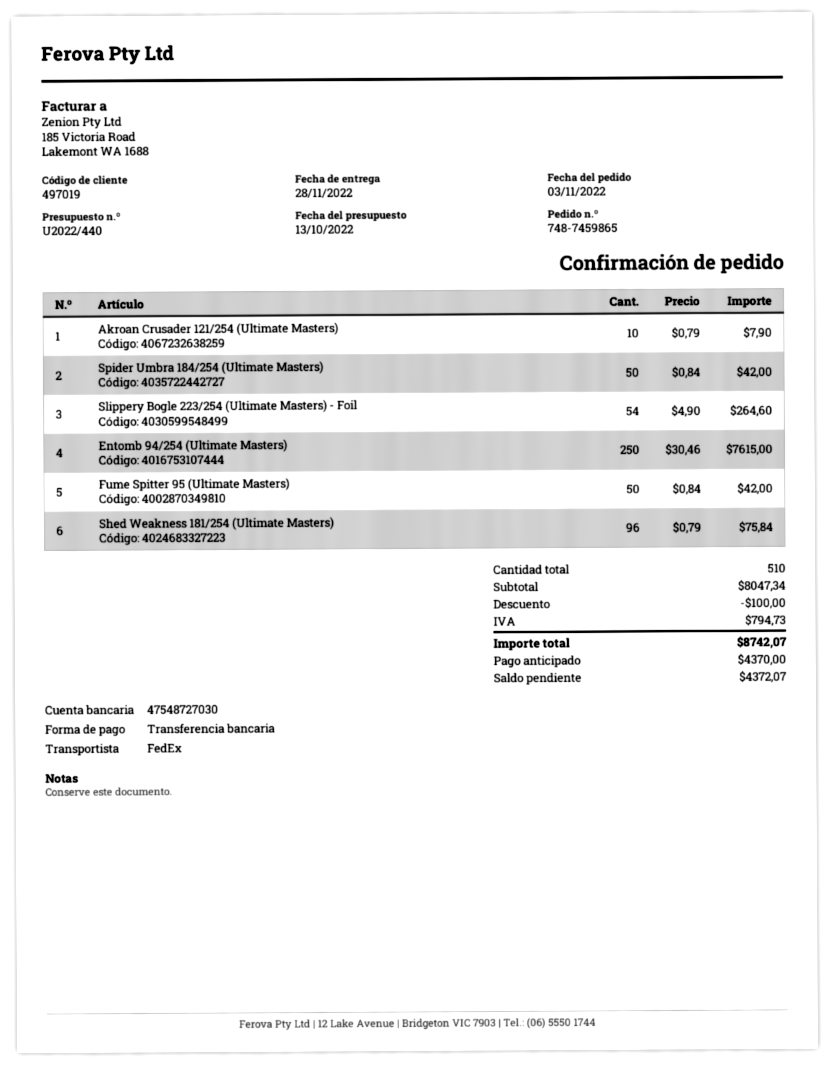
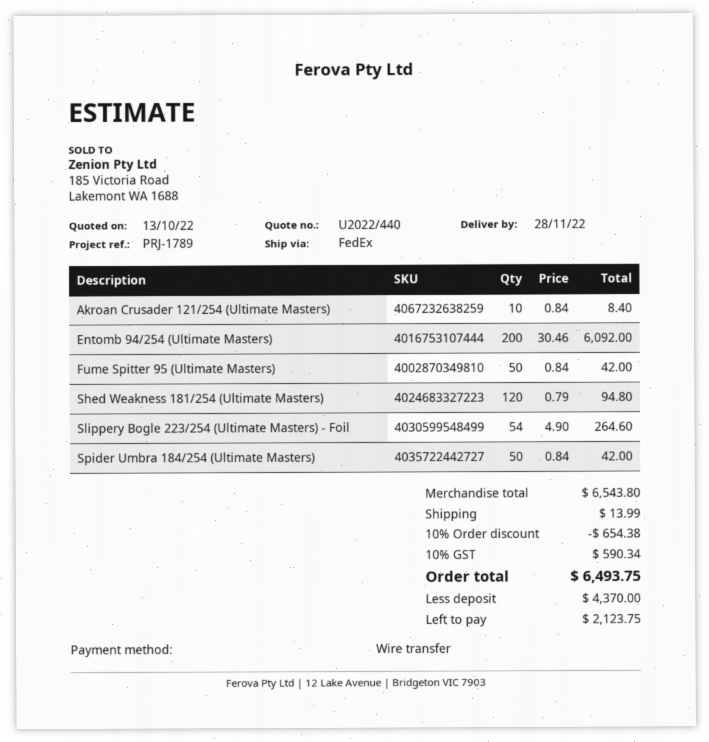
Akroan Crusader 121/254 (Ultimate Masters): 10 x 0.79 = 7.90 -> 10 x 0.84 = 8.40
Entomb 94/254 (Ultimate Masters): 250 x 30.46 = 7615.00 -> 200 x 30.46 = 6092.00
Shed Weakness 181/254 (Ultimate Masters): 96 x 0.79 = 75.84 -> 120 x 0.79 = 94.80
subtotal: 8047.34 -> 6543.80
discount: 100.00 -> 654.38
shipping: none -> 13.99
tax: 794.73 -> 590.34
total: 8742.07 -> 6493.75
balance: 4372.07 -> 2123.75

